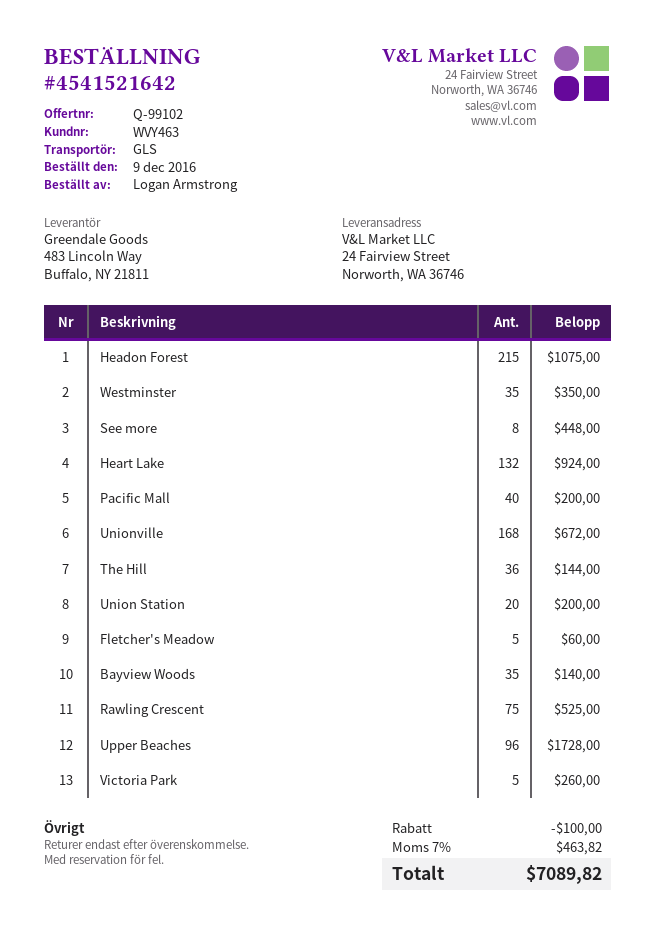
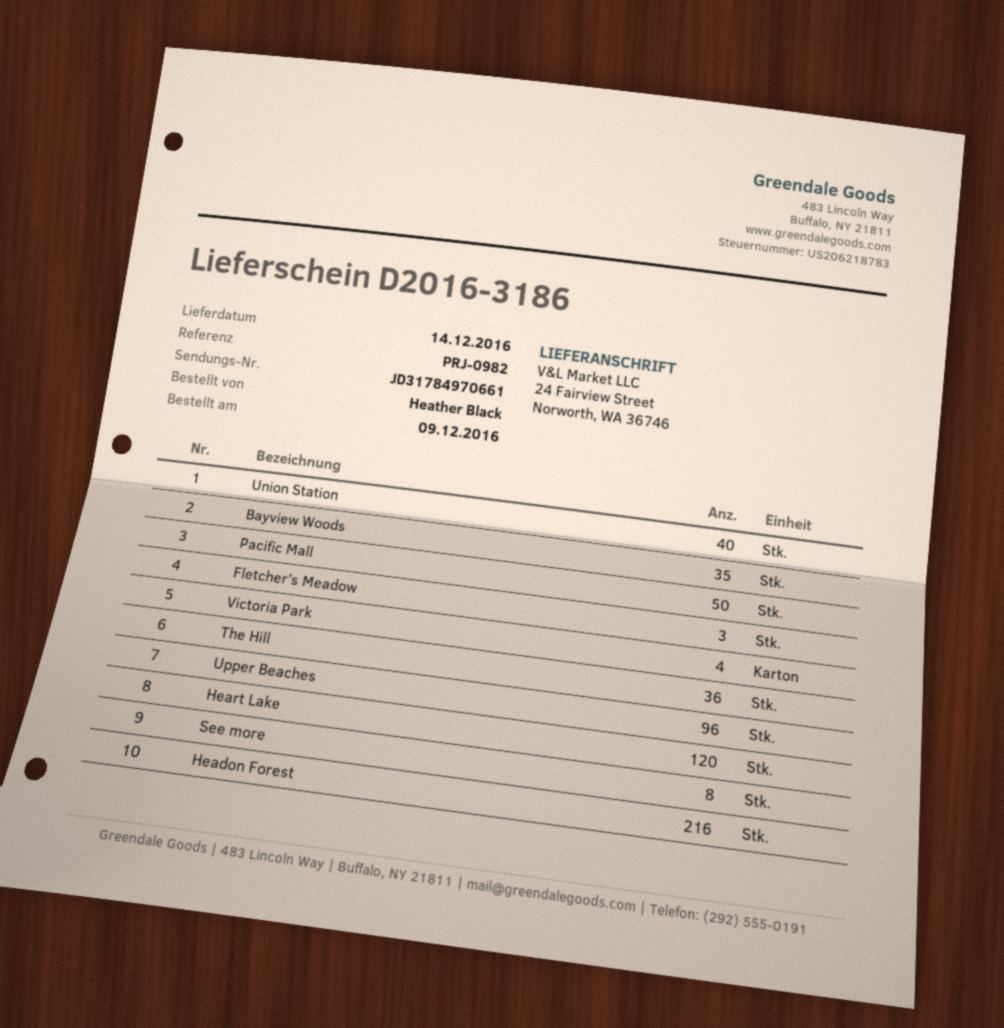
ordered by: Logan Armstrong -> Heather Black
Headon Forest: 215 -> 216
Westminster: 35 -> none
Heart Lake: 132 -> 120
Pacific Mall: 40 -> 50
Unionville: 168 -> none
Union Station: 20 -> 40
Fletcher's Meadow: 5 -> 3
Rawling Crescent: 75 -> none
Victoria Park: 5 -> 4

